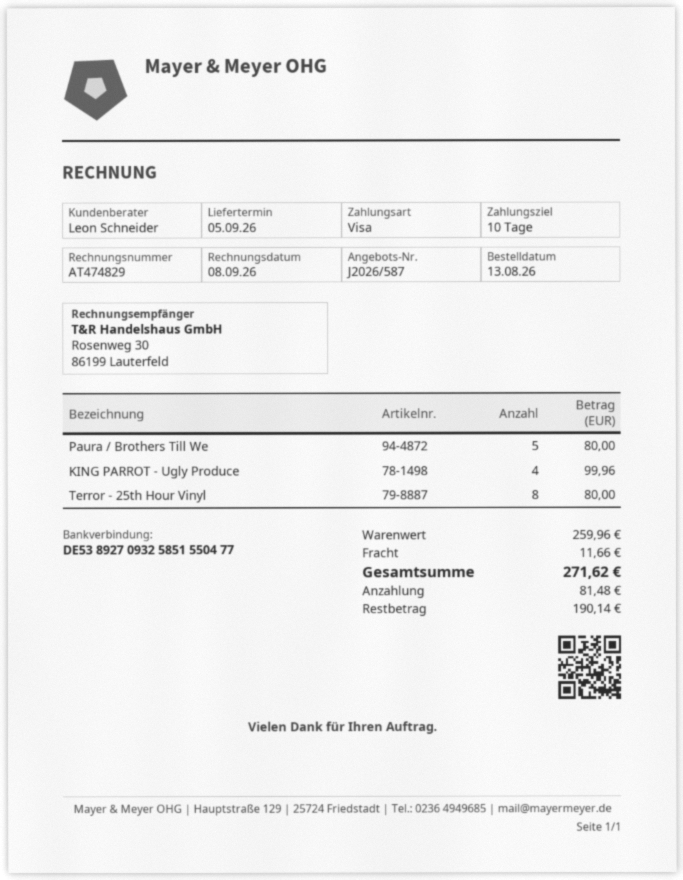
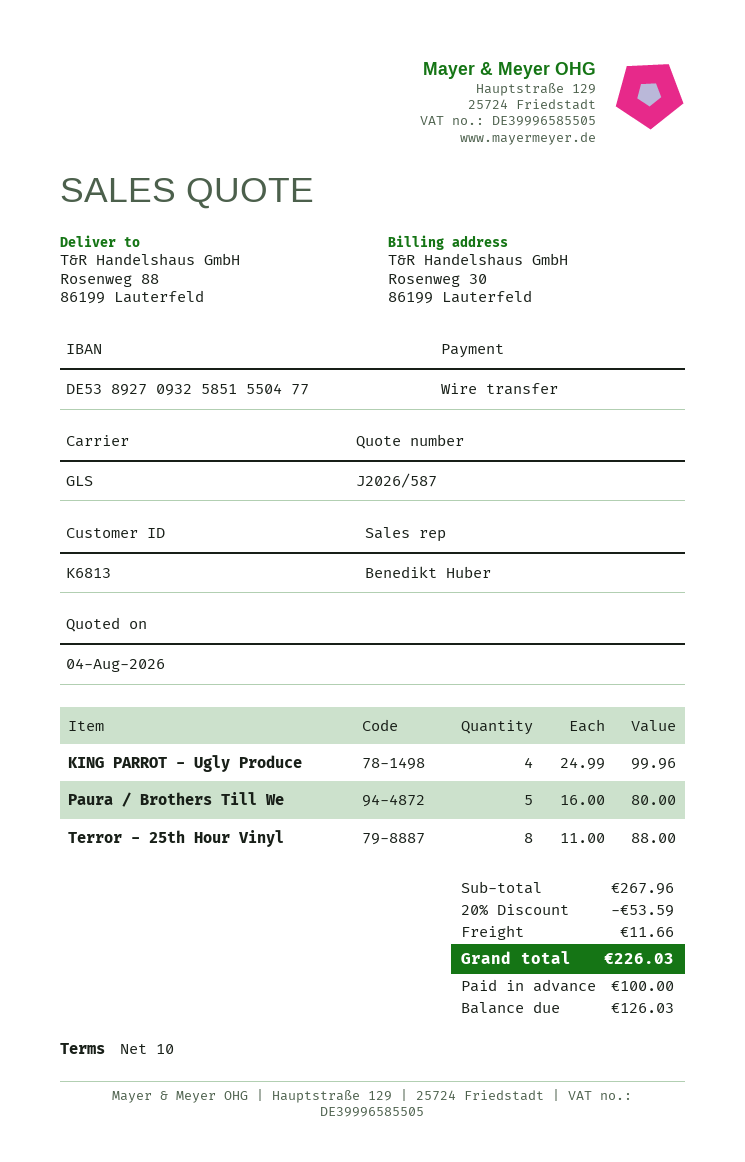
sales rep: Leon Schneider -> Benedikt Huber
payment method: Visa -> bank transfer
Terror - 25th Hour Vinyl: 8 for 80.00 -> 8 for 88.00
subtotal: 259.96 -> 267.96
discount: none -> 20% = 53.59
total: 271.62 -> 226.03
deposit: 81.48 -> 100.00
balance: 190.14 -> 126.03

